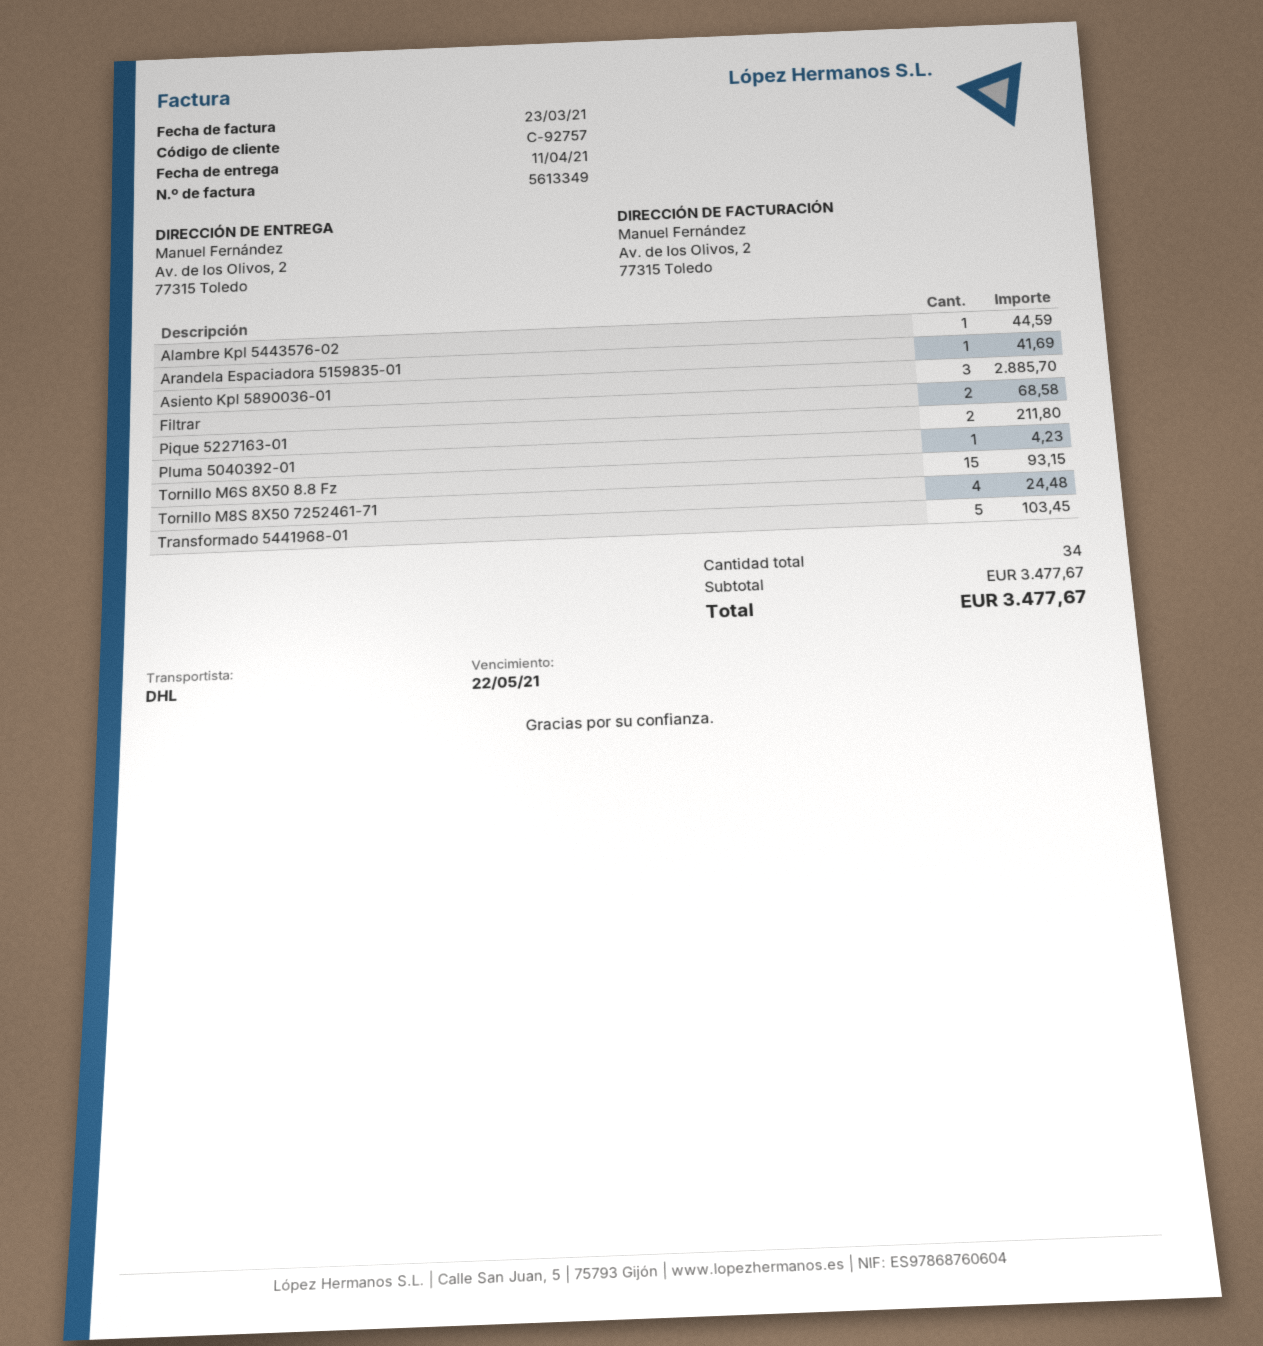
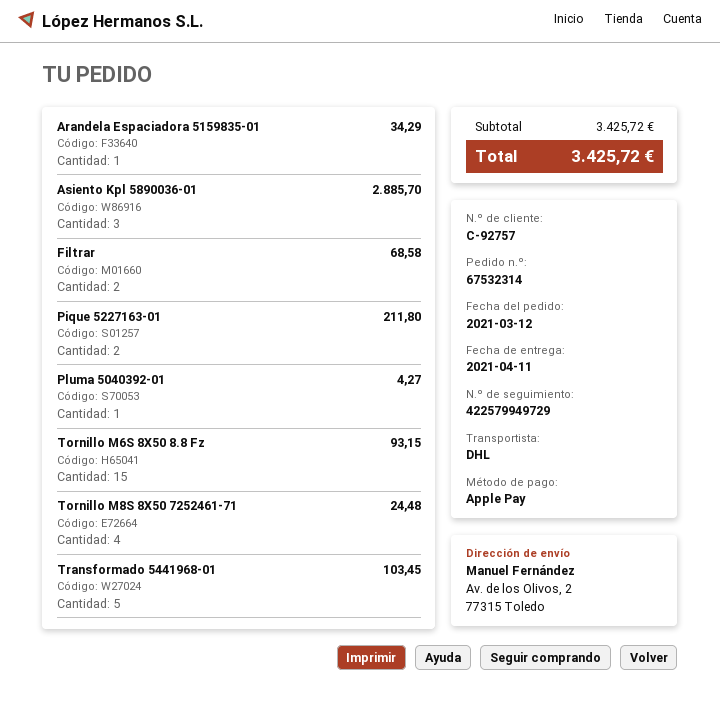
Alambre Kpl 5443576-02: 1 for 44.59 -> none
Arandela Espaciadora 5159835-01: 1 for 41.69 -> 1 for 34.29
Pluma 5040392-01: 1 for 4.23 -> 1 for 4.27
subtotal: 3477.67 -> 3425.72
total: 3477.67 -> 3425.72

